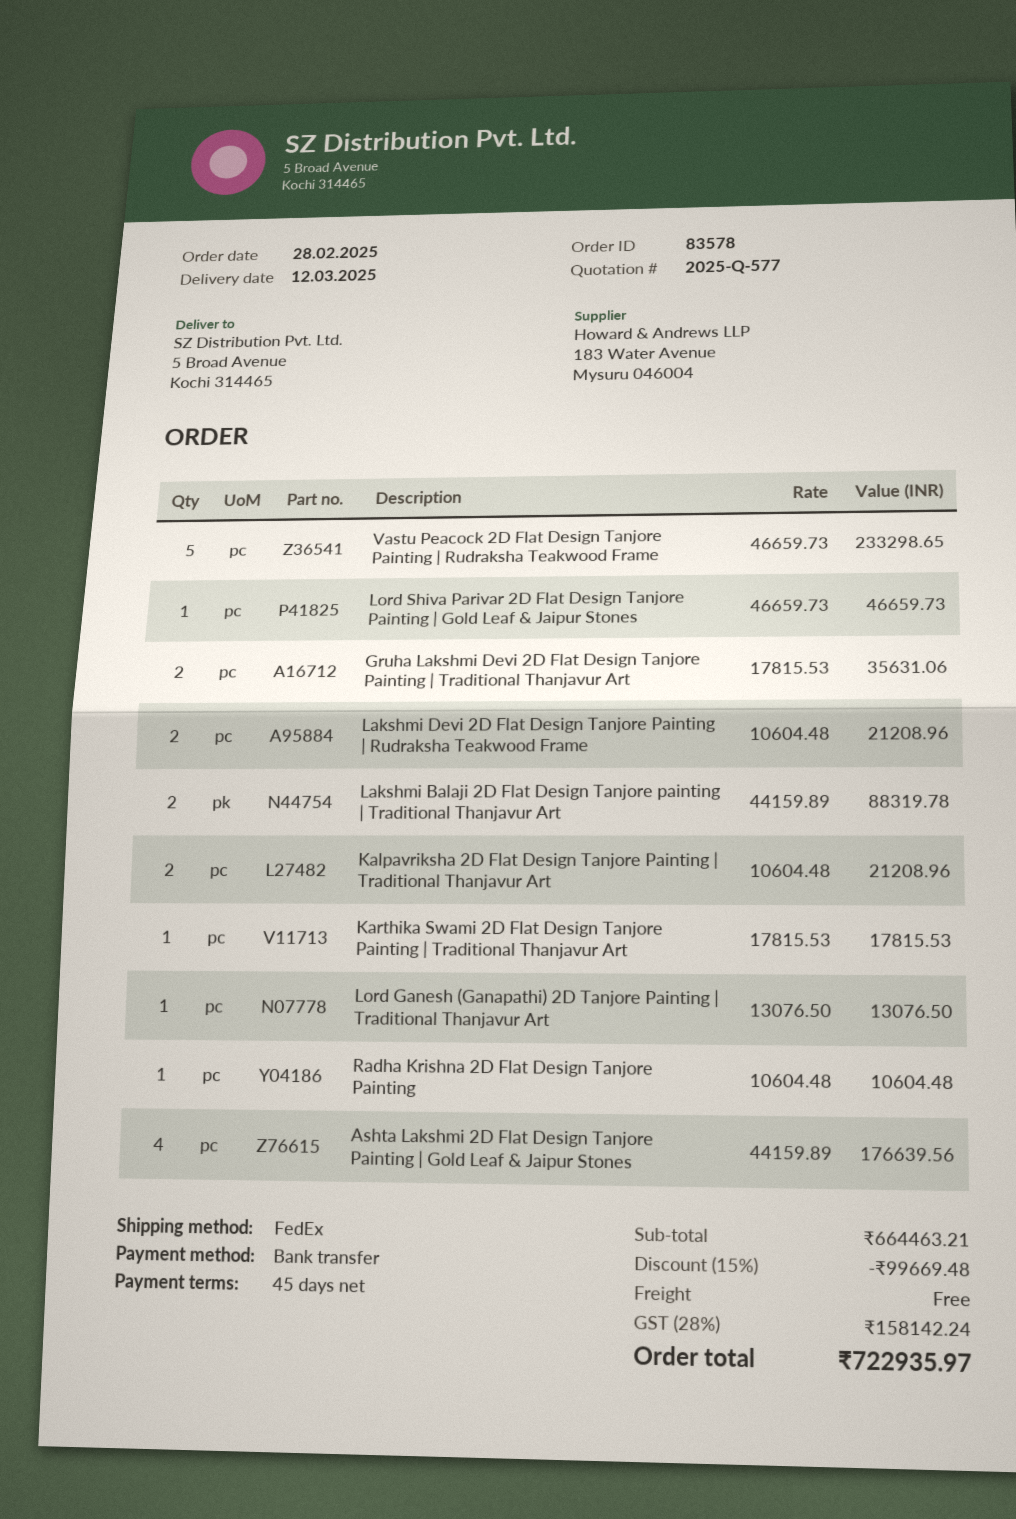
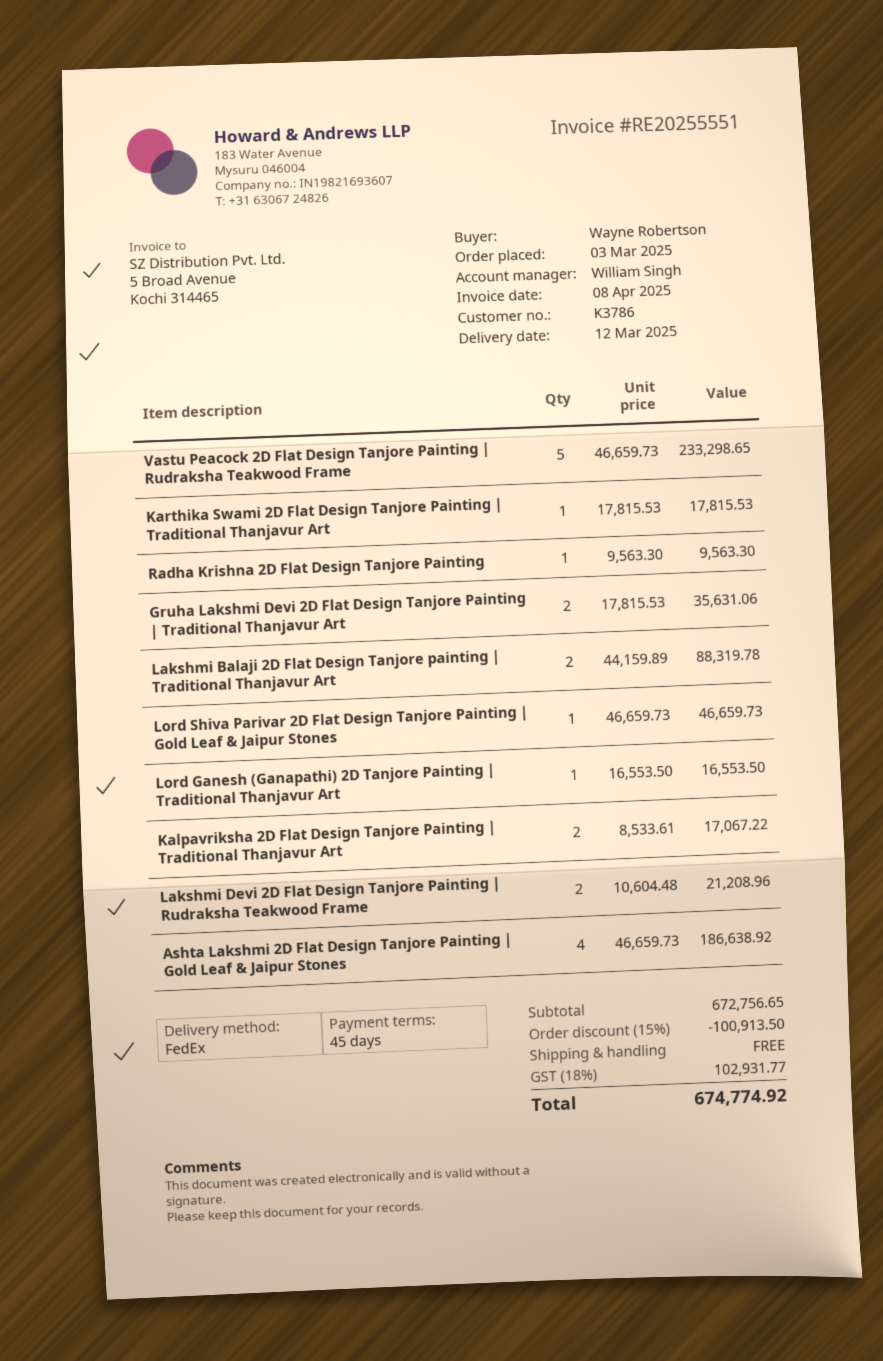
order date: 2025-02-28 -> 2025-03-03
Kalpavriksha 2D Flat Design Tanjore Painting | Traditional Thanjavur Art: 2 x 10604.48 = 21208.96 -> 2 x 8533.61 = 17067.22
Lord Ganesh (Ganapathi) 2D Tanjore Painting | Traditional Thanjavur Art: 1 x 13076.50 = 13076.50 -> 1 x 16553.50 = 16553.50
Radha Krishna 2D Flat Design Tanjore Painting: 1 x 10604.48 = 10604.48 -> 1 x 9563.30 = 9563.30
Ashta Lakshmi 2D Flat Design Tanjore Painting | Gold Leaf & Jaipur Stones: 4 x 44159.89 = 176639.56 -> 4 x 46659.73 = 186638.92
subtotal: 664463.21 -> 672756.65
discount: 15% = 99669.48 -> 15% = 100913.50
tax: 28% = 158142.24 -> 18% = 102931.77
total: 722935.97 -> 674774.92

